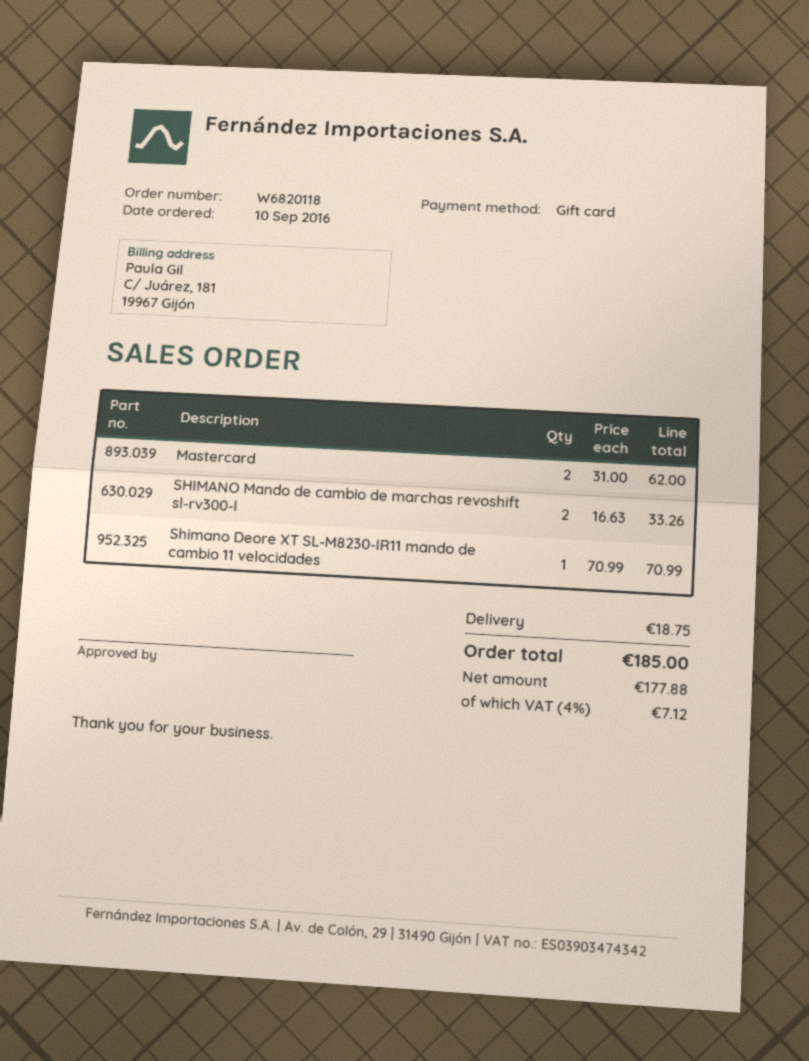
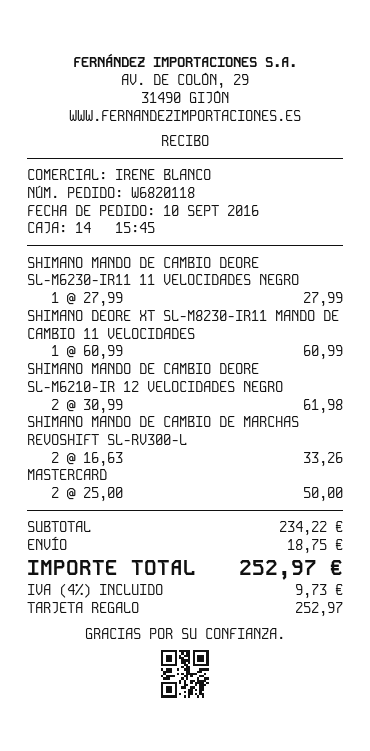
Mastercard: 2 x 31.00 = 62.00 -> 2 x 25.00 = 50.00
Shimano Deore XT SL-M8230-IR11 mando de cambio 11 velocidades: 1 x 70.99 = 70.99 -> 1 x 60.99 = 60.99
SHIMANO MANDO DE CAMBIO DEORE SL-M6230-IR11 11 VELOCIDADES NEGRO: none -> 1 x 27.99 = 27.99
SHIMANO MANDO DE CAMBIO DEORE SL-M6210-IR 12 VELOCIDADES NEGRO: none -> 2 x 30.99 = 61.98
tax: 4% = 7.12 -> 4% = 9.73
total: 185.00 -> 252.97

